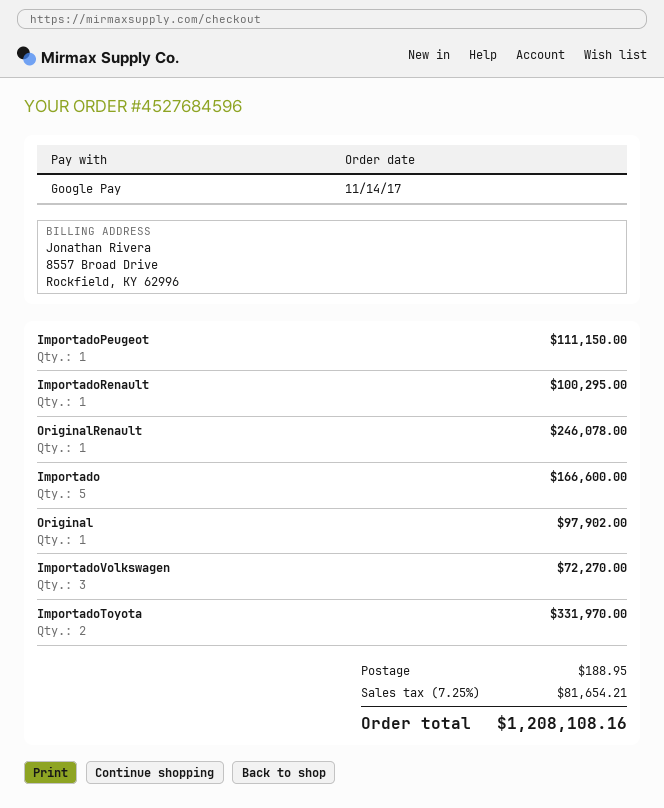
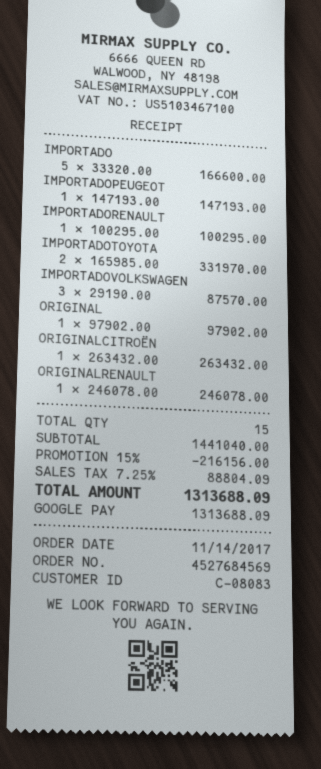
order number: 4527684596 -> 4527684569
ImportadoPeugeot: 1 for 111150.00 -> 1 for 147193.00
ImportadoVolkswagen: 3 for 72270.00 -> 3 for 87570.00
ORIGINALCITROËN: none -> 1 for 263432.00
discount: none -> 15% = 216156.00
shipping: 188.95 -> none
tax: 7.25% = 81654.21 -> 7.25% = 88804.09
total: 1208108.16 -> 1313688.09

